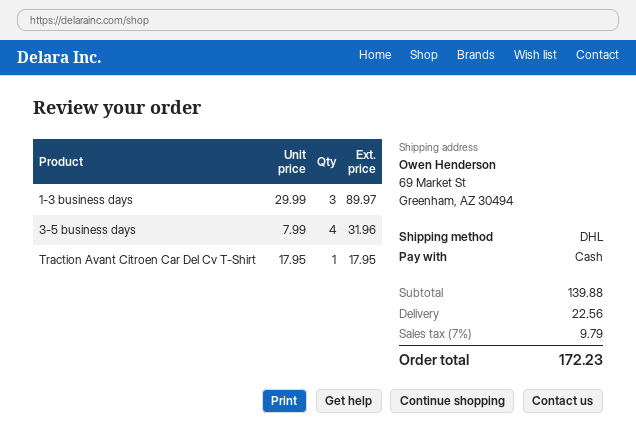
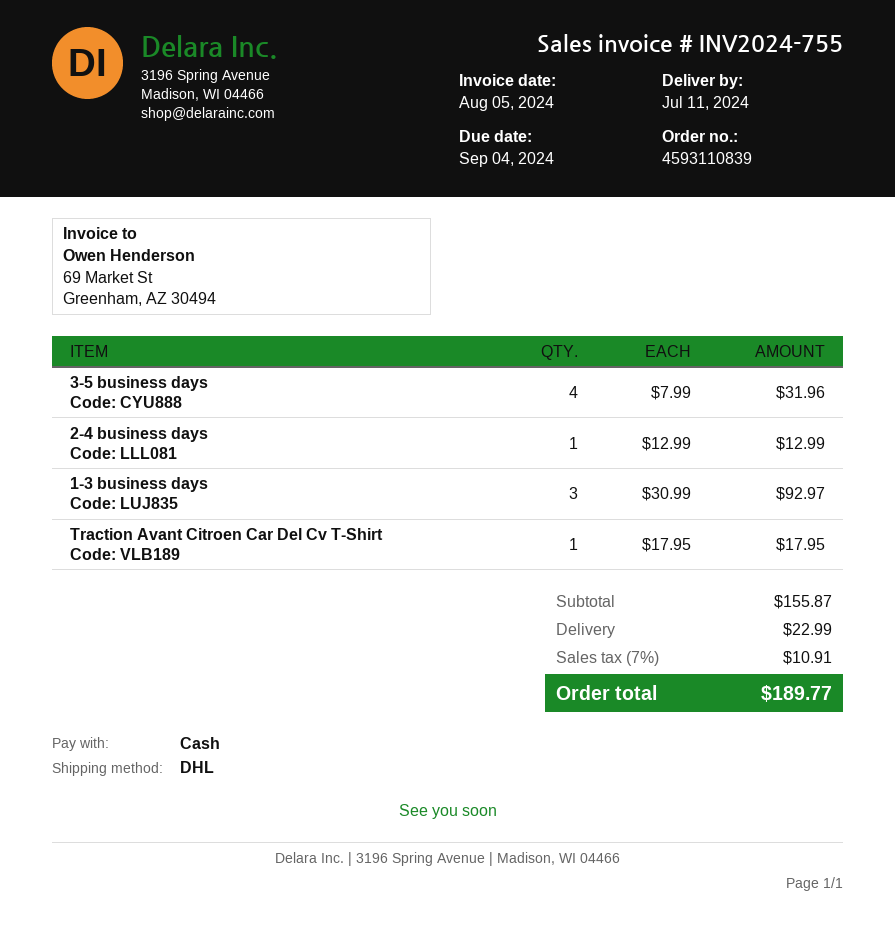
1-3 business days: 3 x 29.99 = 89.97 -> 3 x 30.99 = 92.97
2-4 business days: none -> 1 x 12.99 = 12.99
subtotal: 139.88 -> 155.87
shipping: 22.56 -> 22.99
tax: 7% = 9.79 -> 7% = 10.91
total: 172.23 -> 189.77

